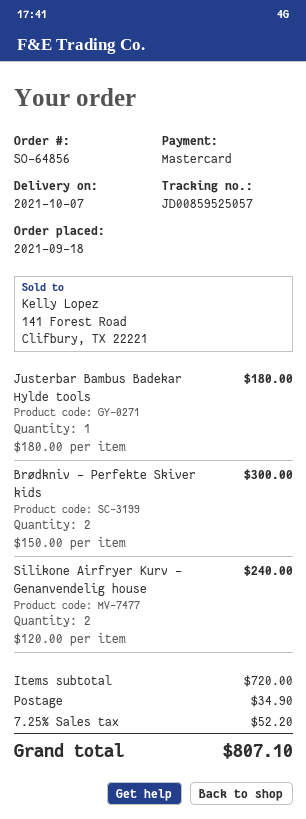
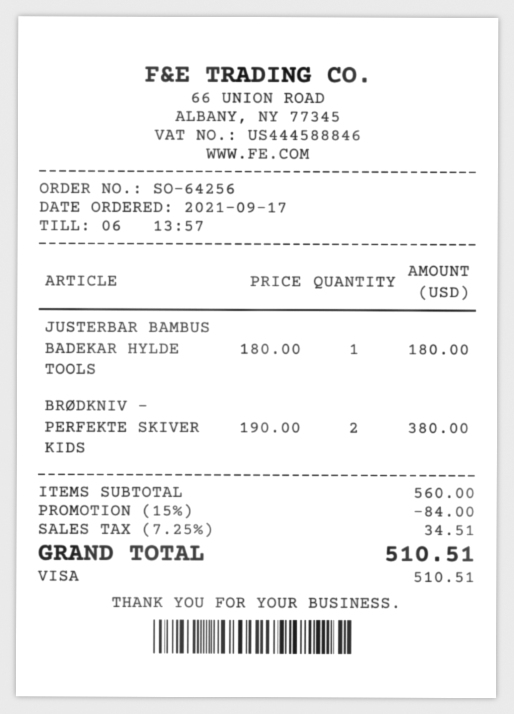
order number: SO-64856 -> SO-64256
order date: 2021-09-18 -> 2021-09-17
payment method: Mastercard -> Visa
Brødkniv - Perfekte Skiver kids: 2 x 150.00 = 300.00 -> 2 x 190.00 = 380.00
Silikone Airfryer Kurv - Genanvendelig house: 2 x 120.00 = 240.00 -> none
subtotal: 720.00 -> 560.00
discount: none -> 15% = 84.00
shipping: 34.90 -> none
tax: 7.25% = 52.20 -> 7.25% = 34.51
total: 807.10 -> 510.51

